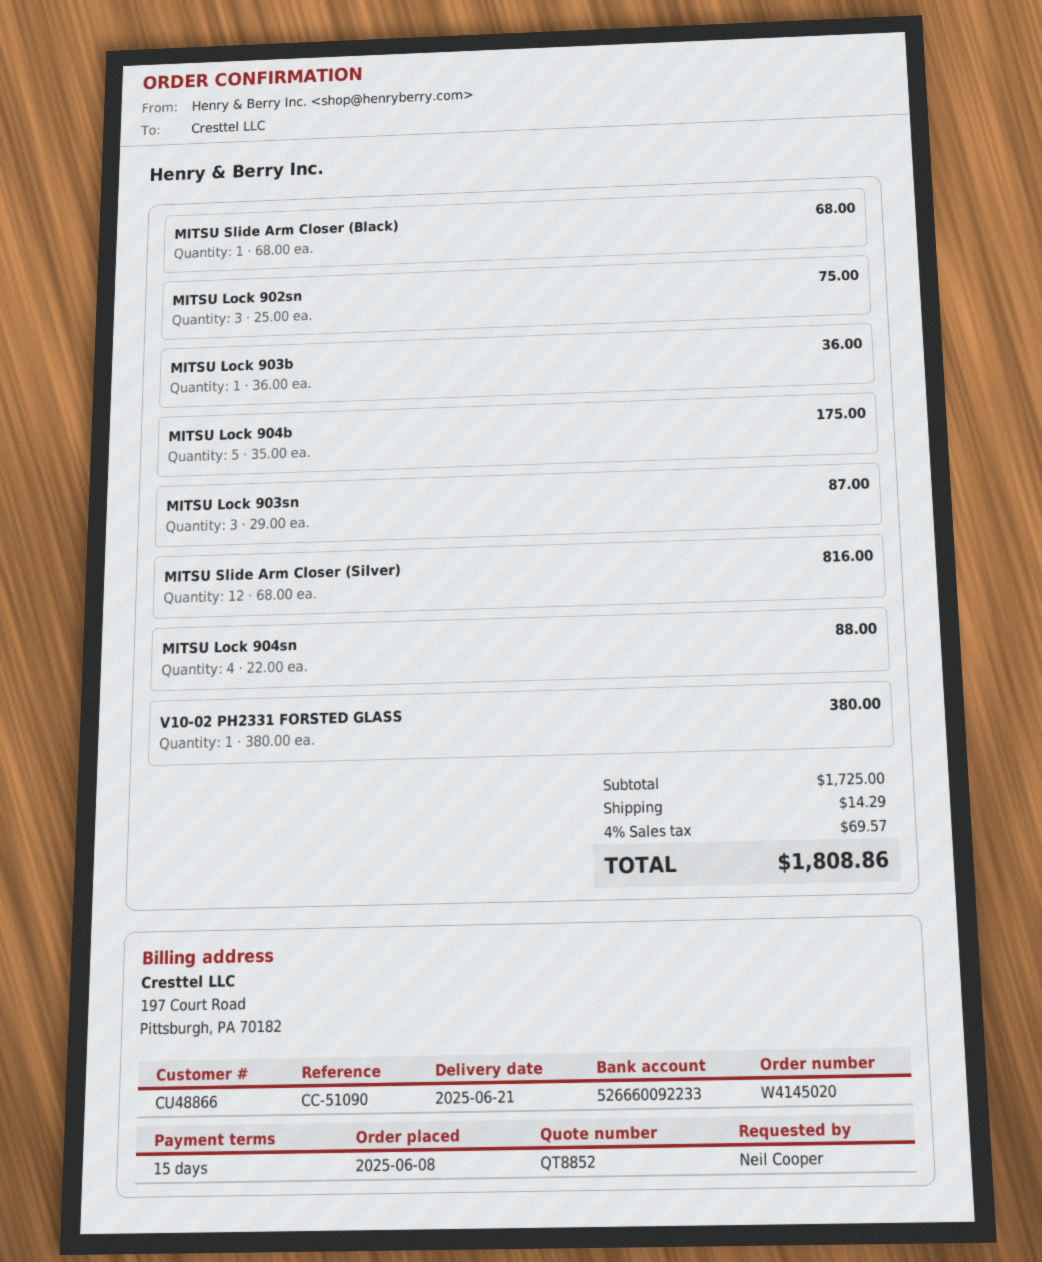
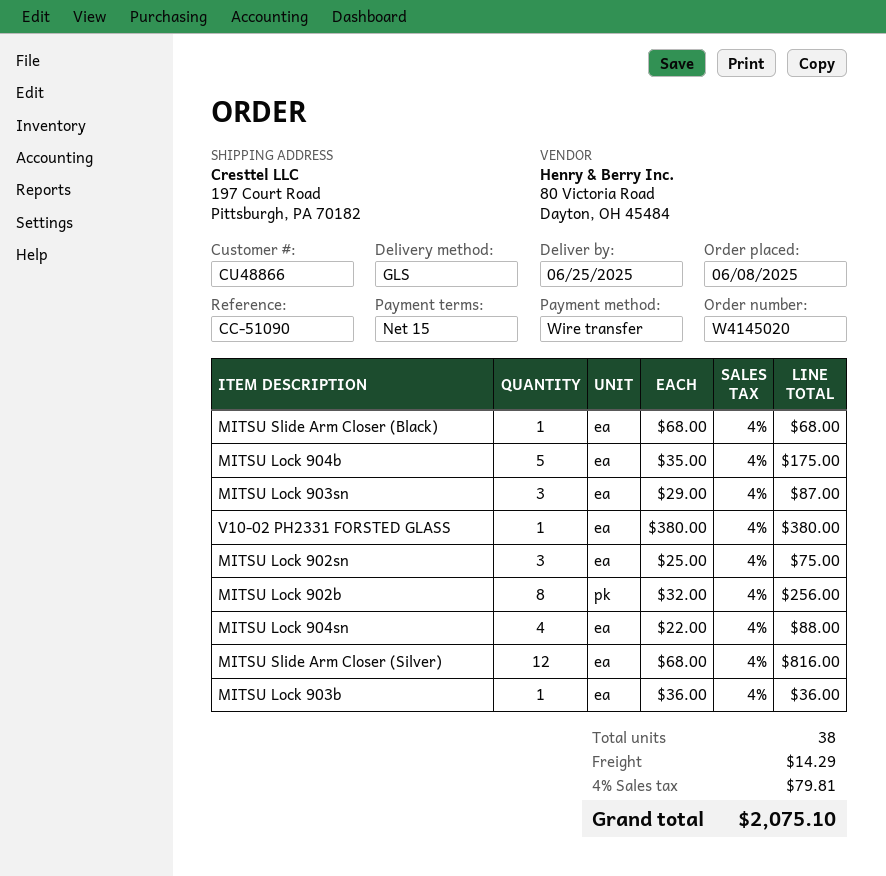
delivery date: 2025-06-21 -> 2025-06-25
MITSU Lock 902b: none -> 8 x 32.00 = 256.00
tax: 4% = 69.57 -> 4% = 79.81
total: 1808.86 -> 2075.10

